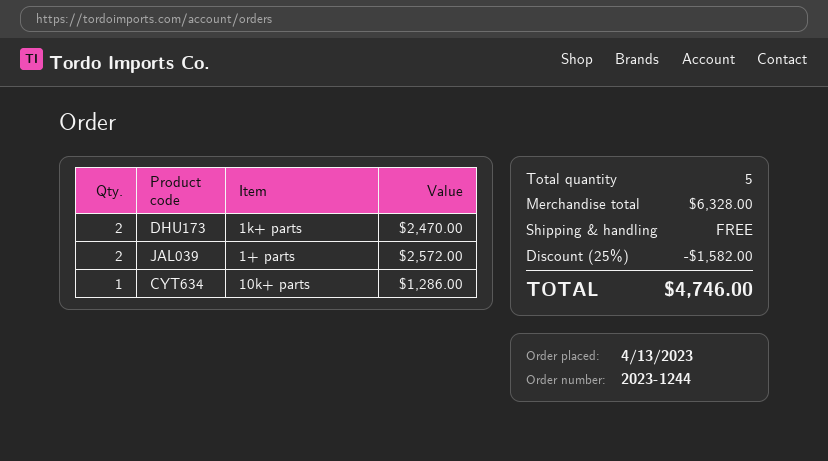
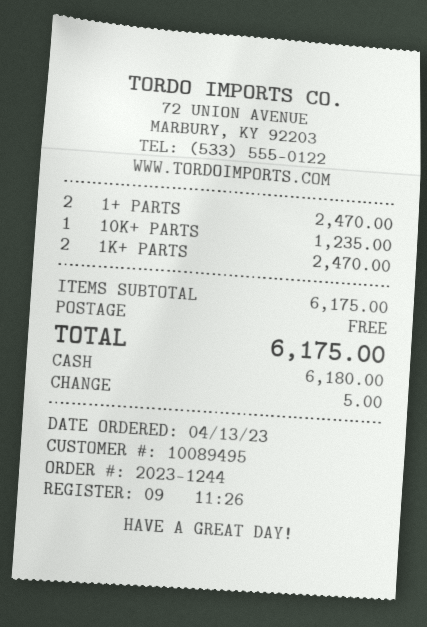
1+ parts: 2 for 2572.00 -> 2 for 2470.00
10k+ parts: 1 for 1286.00 -> 1 for 1235.00
subtotal: 6328.00 -> 6175.00
discount: 25% = 1582.00 -> none
total: 4746.00 -> 6175.00

